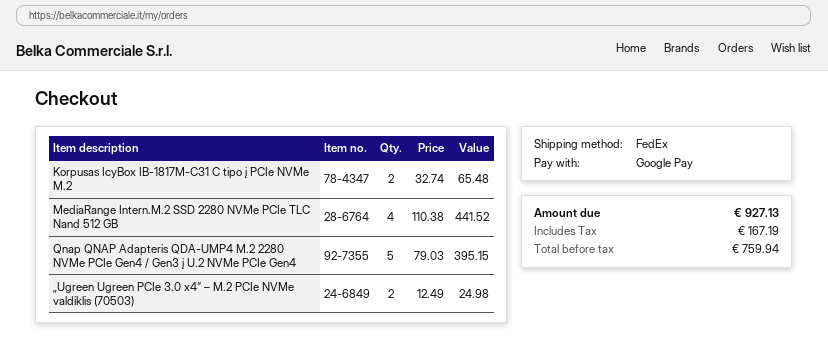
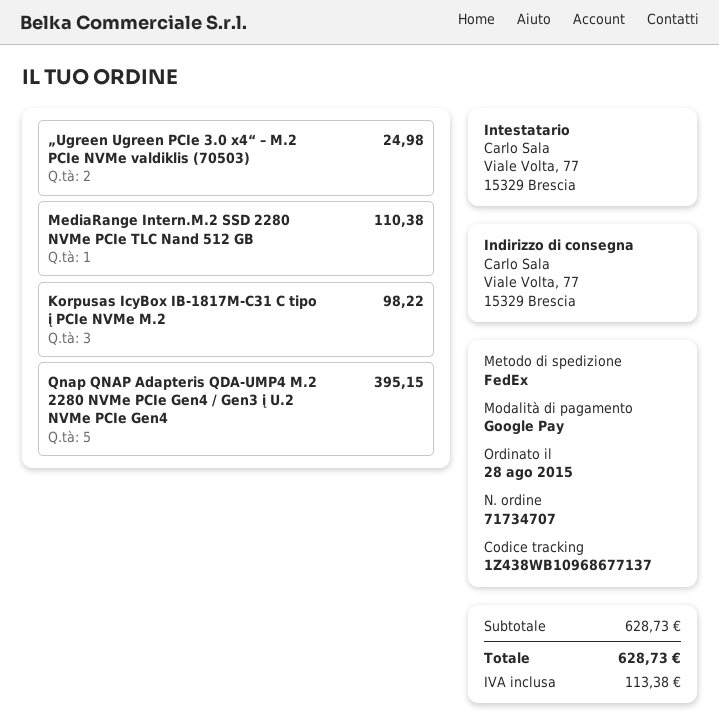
Korpusas IcyBox IB-1817M-C31 C tipo į PCIe NVMe M.2: 2 for 65.48 -> 3 for 98.22
MediaRange Intern.M.2 SSD 2280 NVMe PCIe TLC Nand 512 GB: 4 for 441.52 -> 1 for 110.38
tax: 167.19 -> 113.38
total: 927.13 -> 628.73

